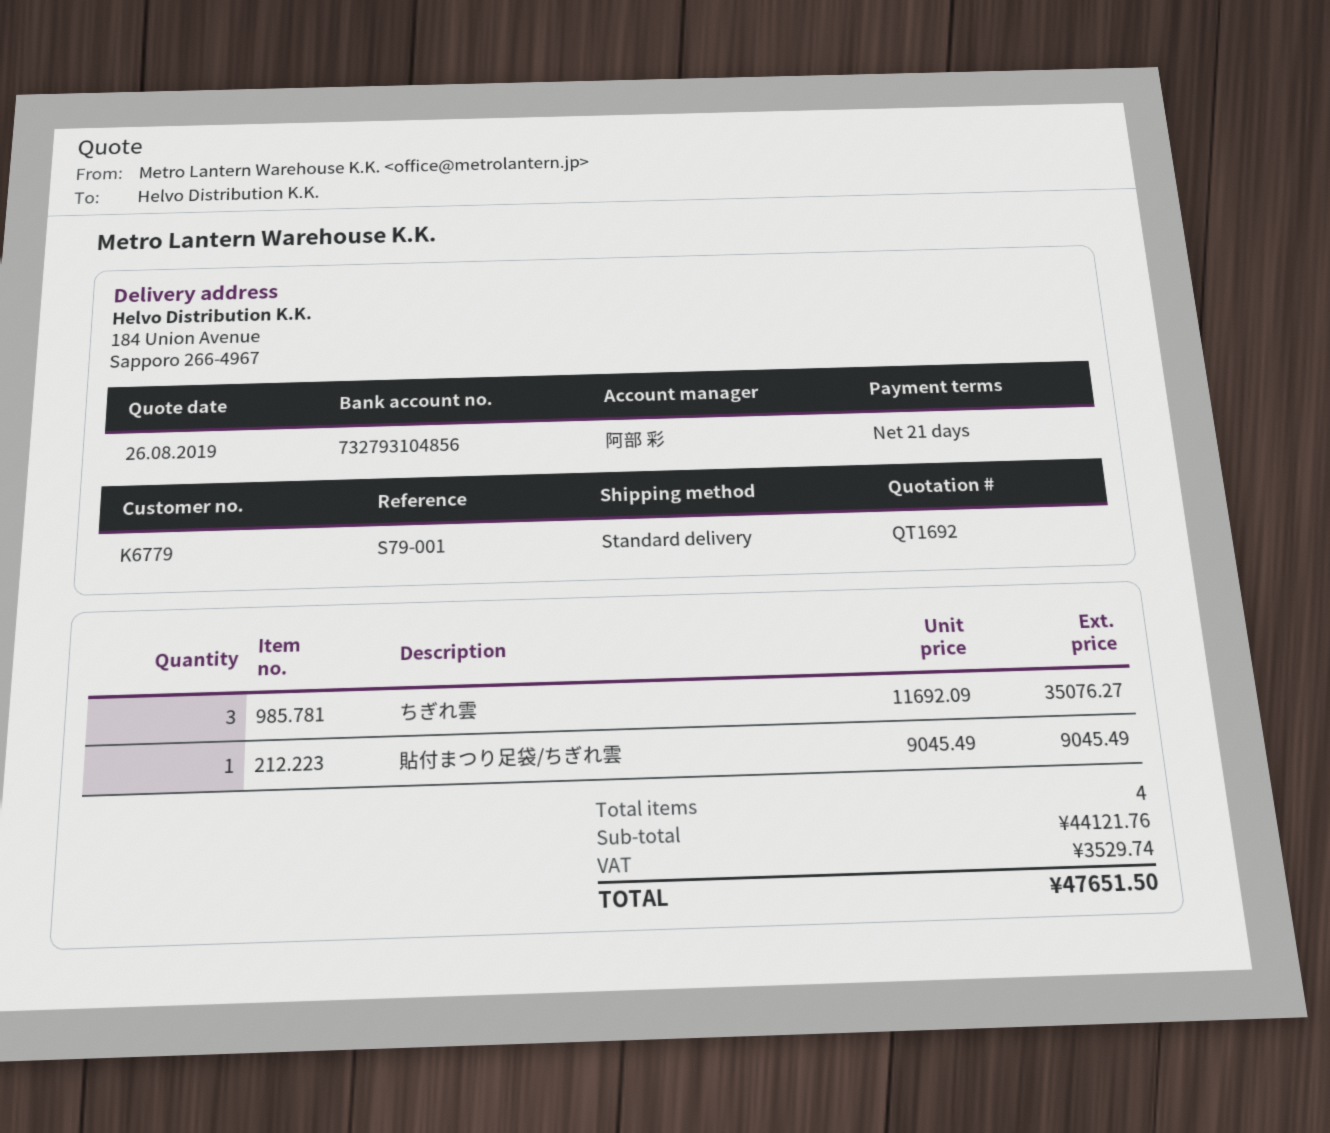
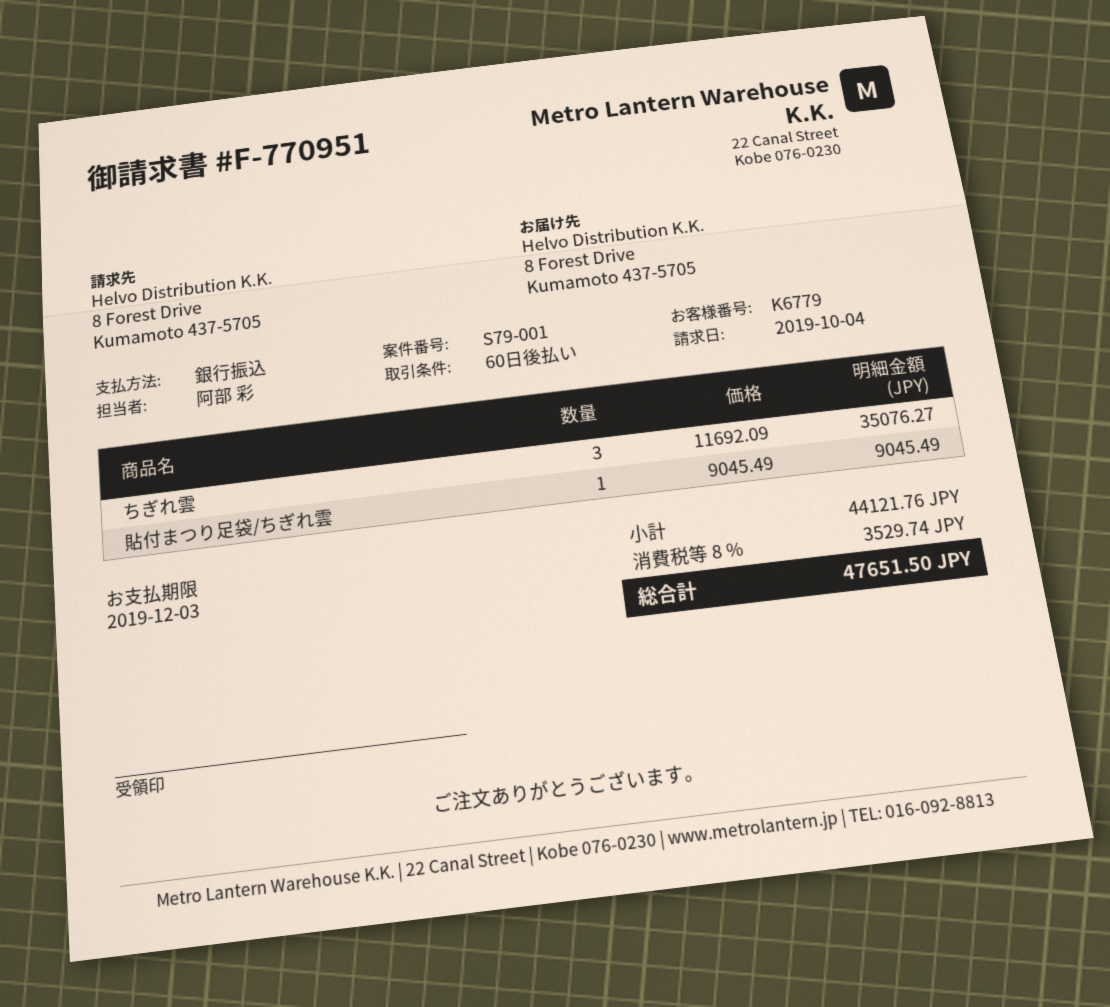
payment terms: 21 days -> 60 days
ship to: 184 Union Avenue, Sapporo 266-4967 -> 8 Forest Drive, Kumamoto 437-5705

